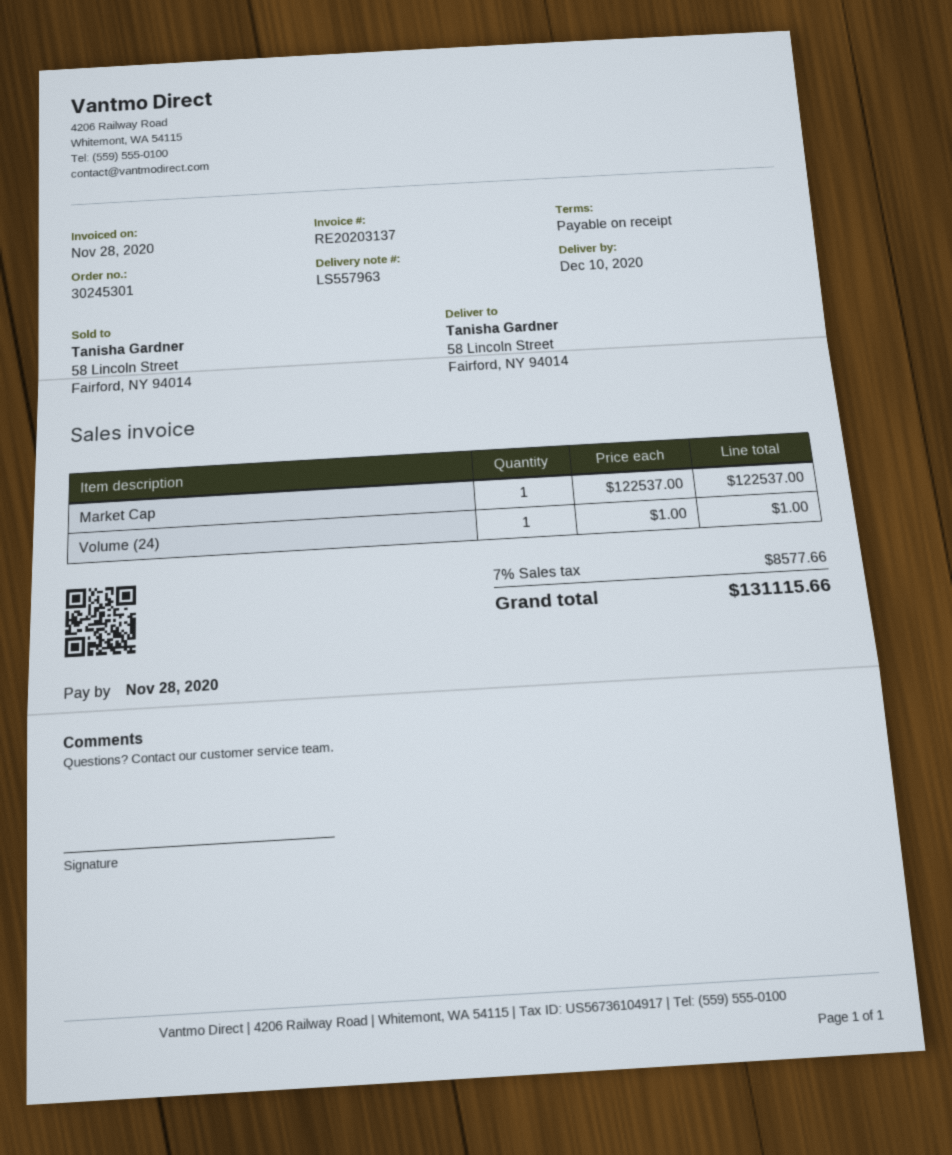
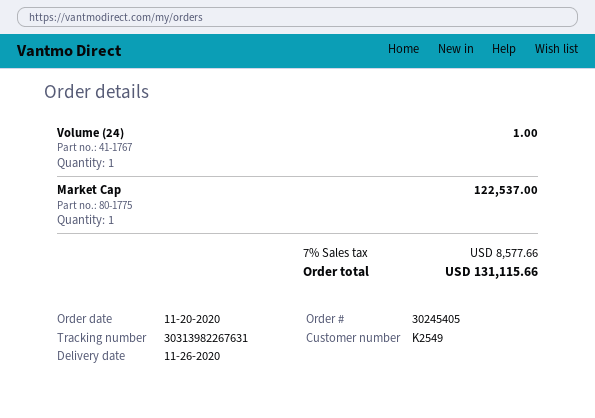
order number: 30245301 -> 30245405
delivery date: 2020-12-10 -> 2020-11-26

